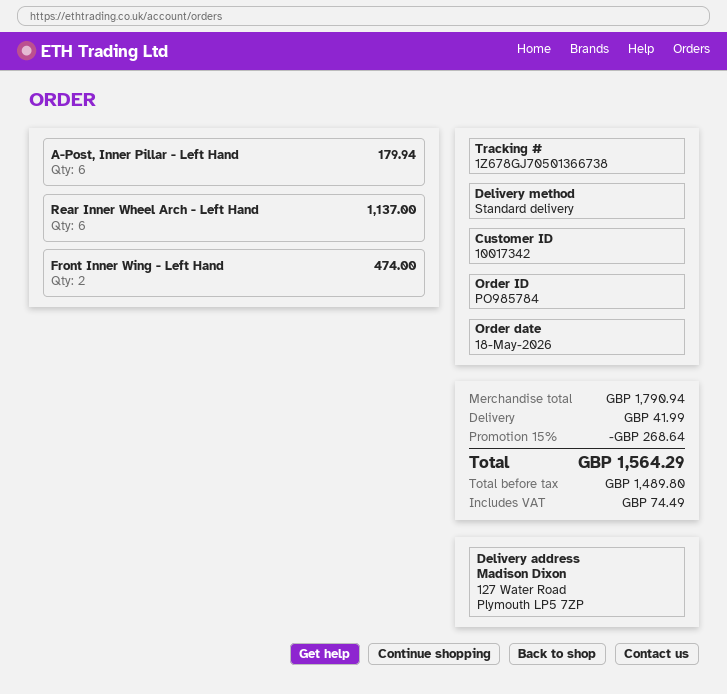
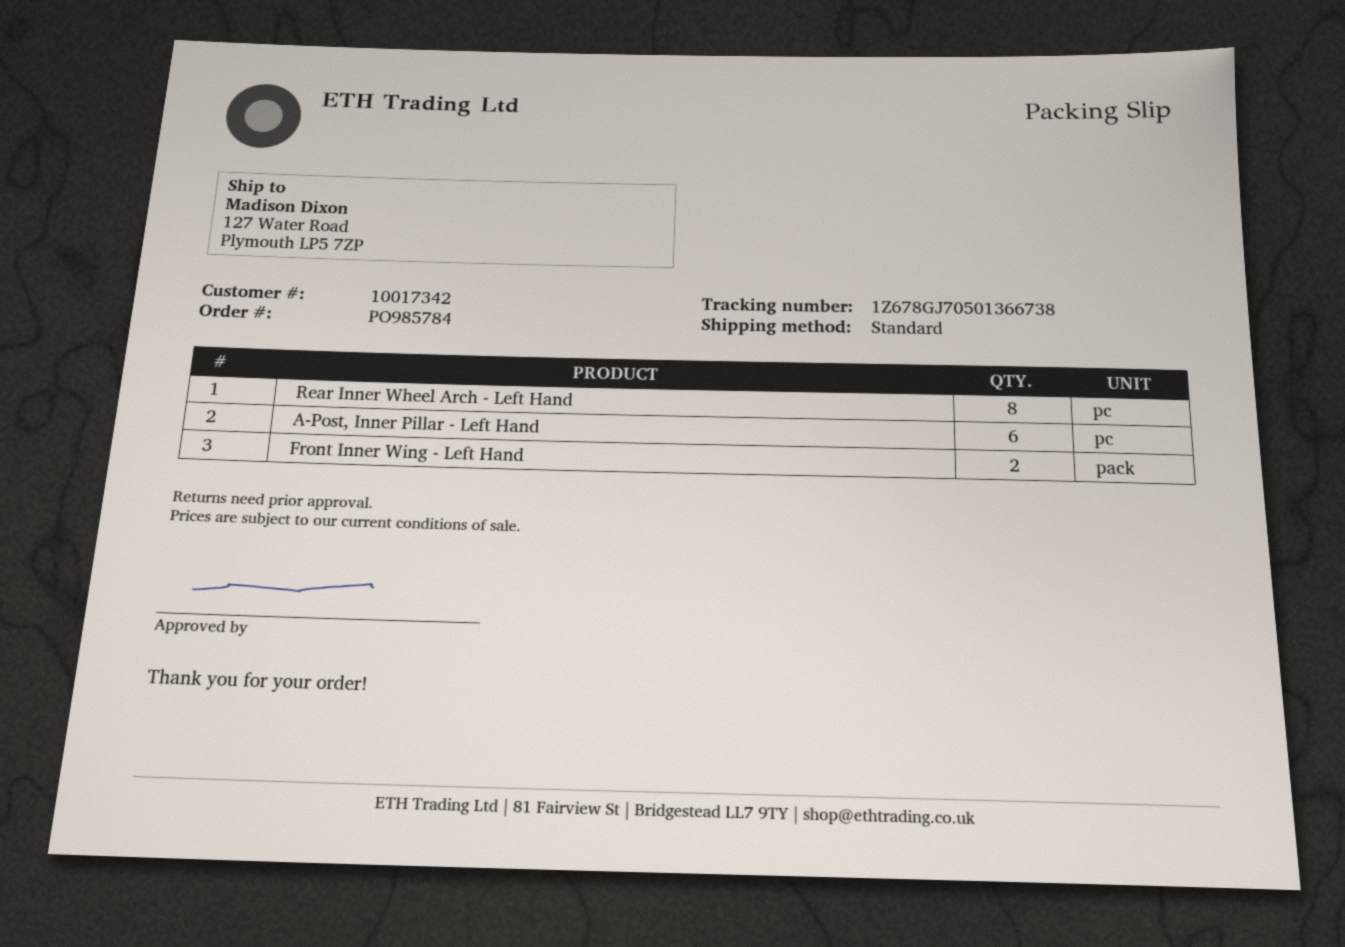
Rear Inner Wheel Arch - Left Hand: 6 -> 8

